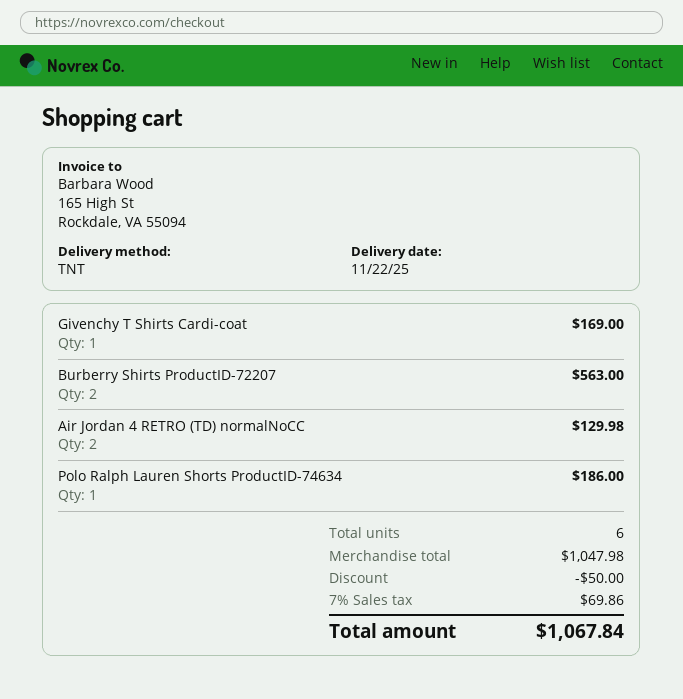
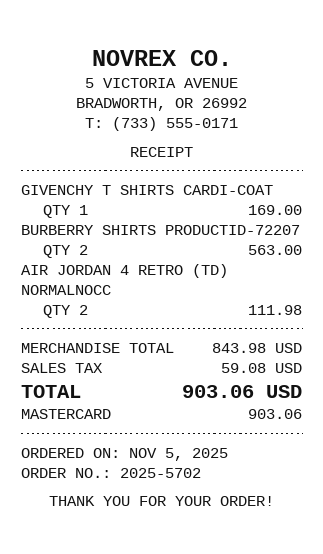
Air Jordan 4 RETRO (TD) normalNoCC: 2 for 129.98 -> 2 for 111.98
Polo Ralph Lauren Shorts ProductID-74634: 1 for 186.00 -> none
subtotal: 1047.98 -> 843.98
discount: 50.00 -> none
tax: 69.86 -> 59.08
total: 1067.84 -> 903.06

